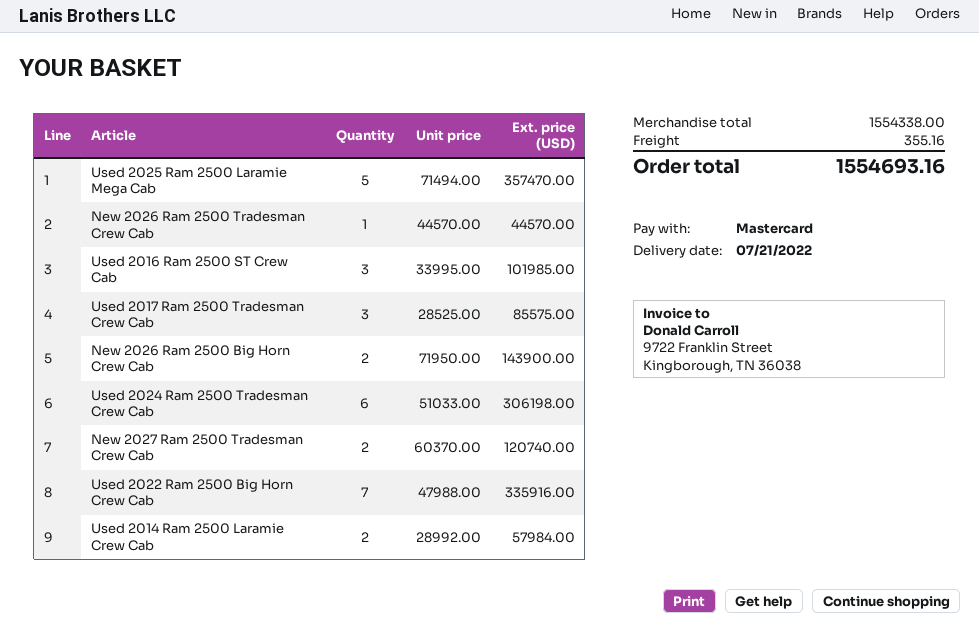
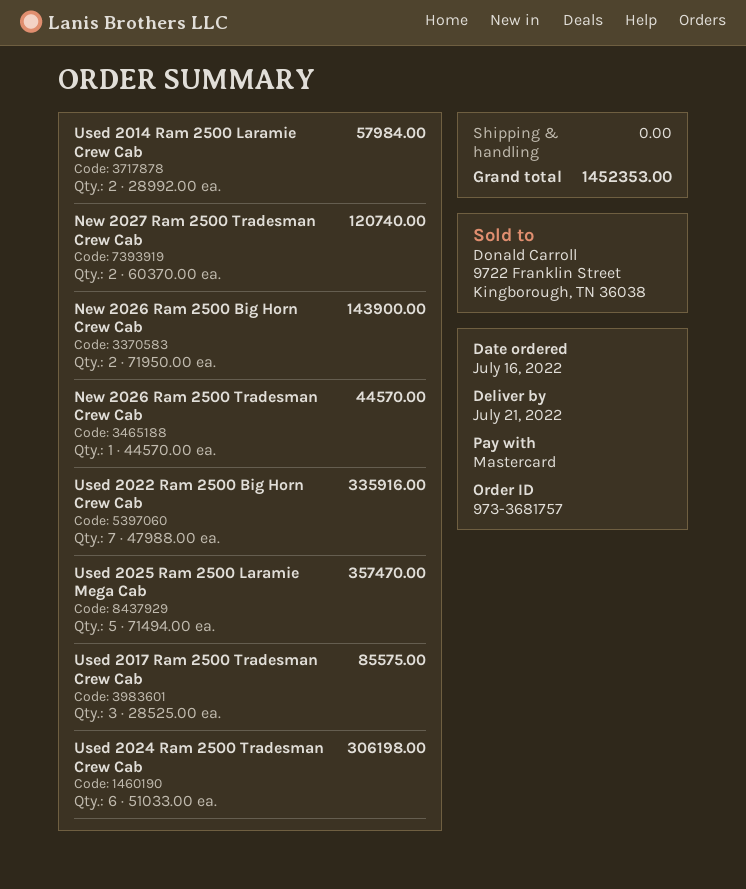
Used 2016 Ram 2500 ST Crew Cab: 3 x 33995.00 = 101985.00 -> none
shipping: 355.16 -> 0.00
total: 1554693.16 -> 1452353.00

